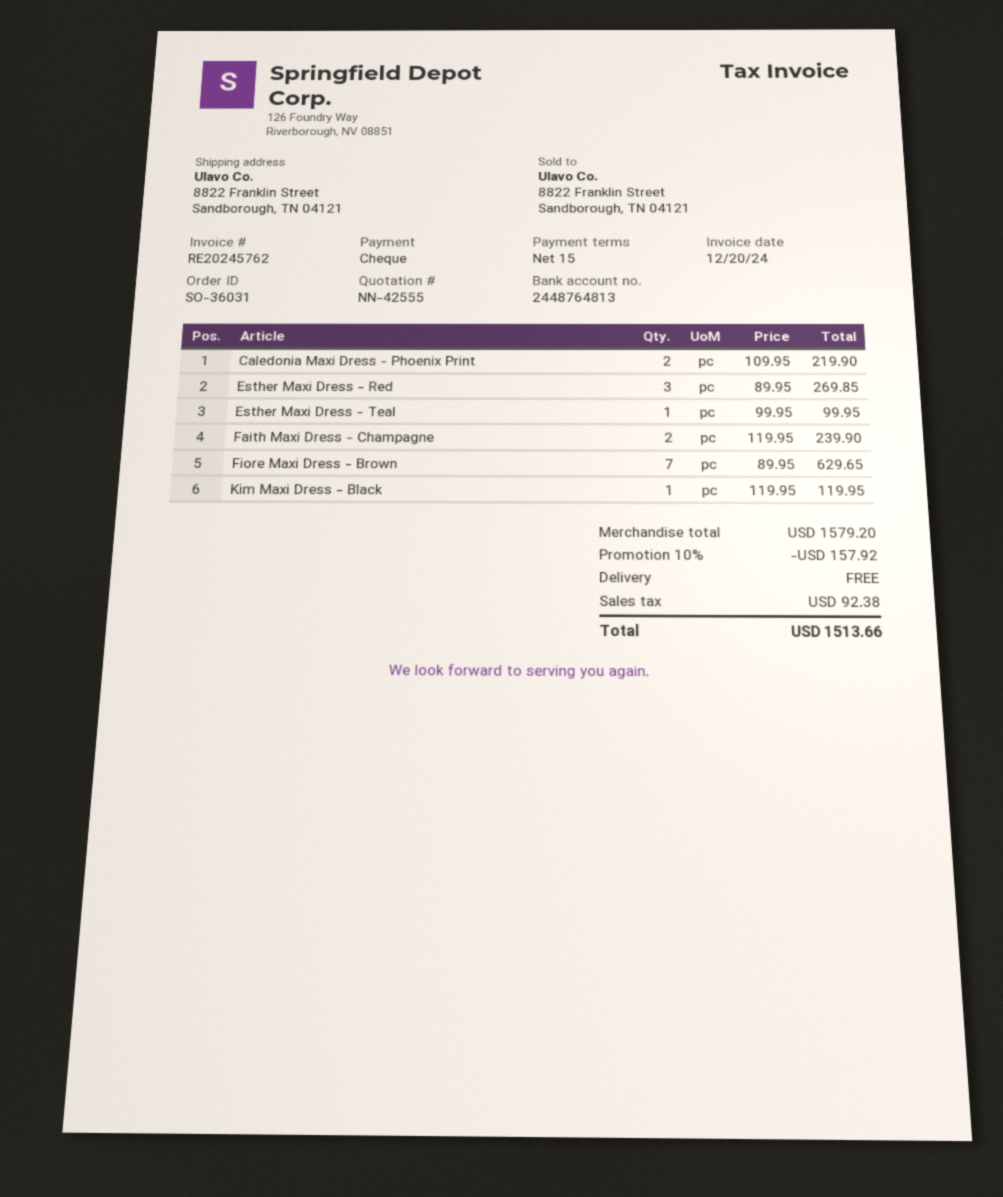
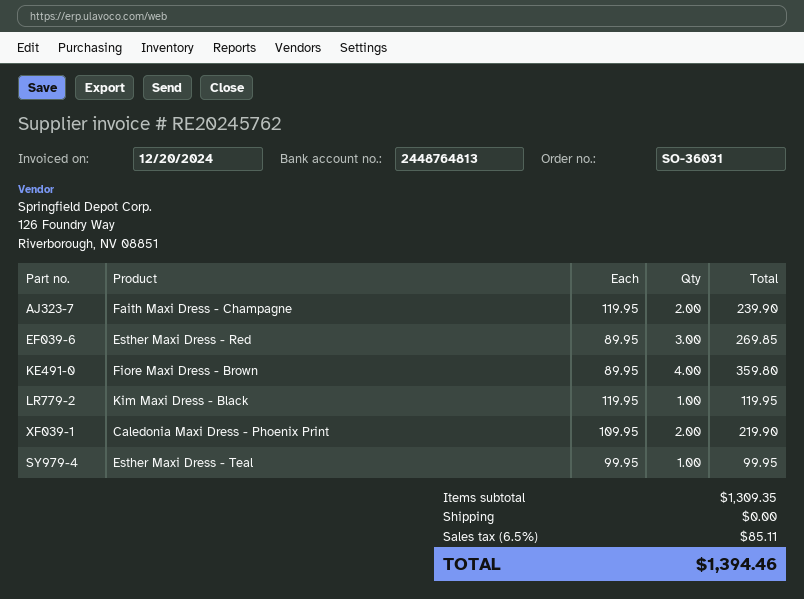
Fiore Maxi Dress - Brown: 7 x 89.95 = 629.65 -> 4 x 89.95 = 359.80
subtotal: 1579.20 -> 1309.35
discount: 10% = 157.92 -> none
tax: 92.38 -> 85.11
total: 1513.66 -> 1394.46

